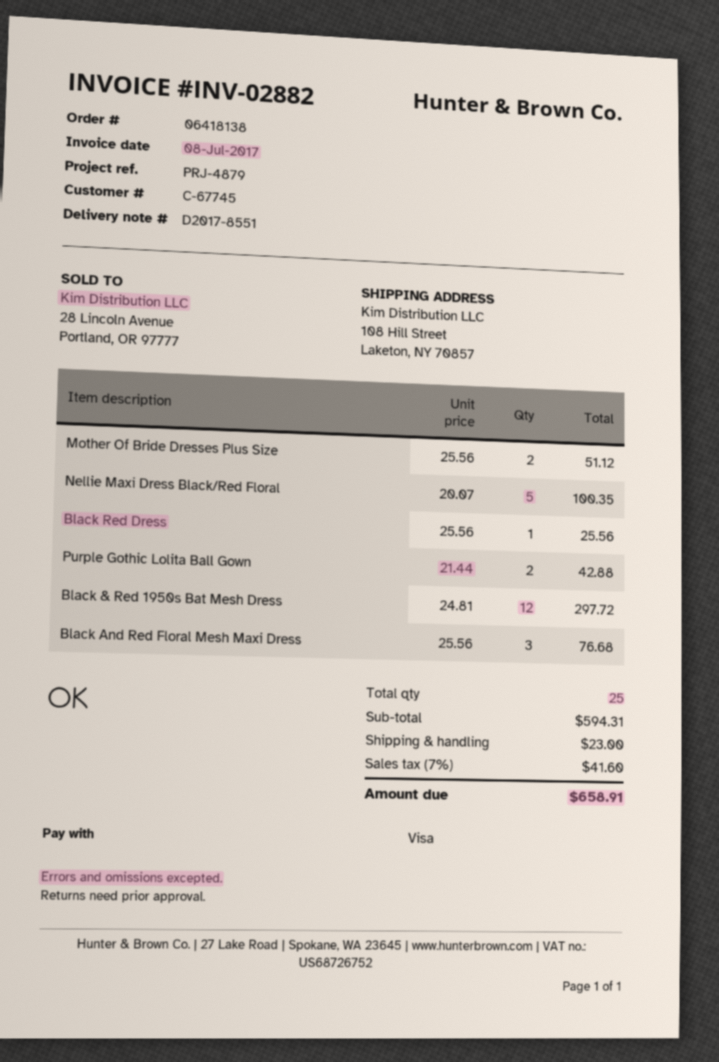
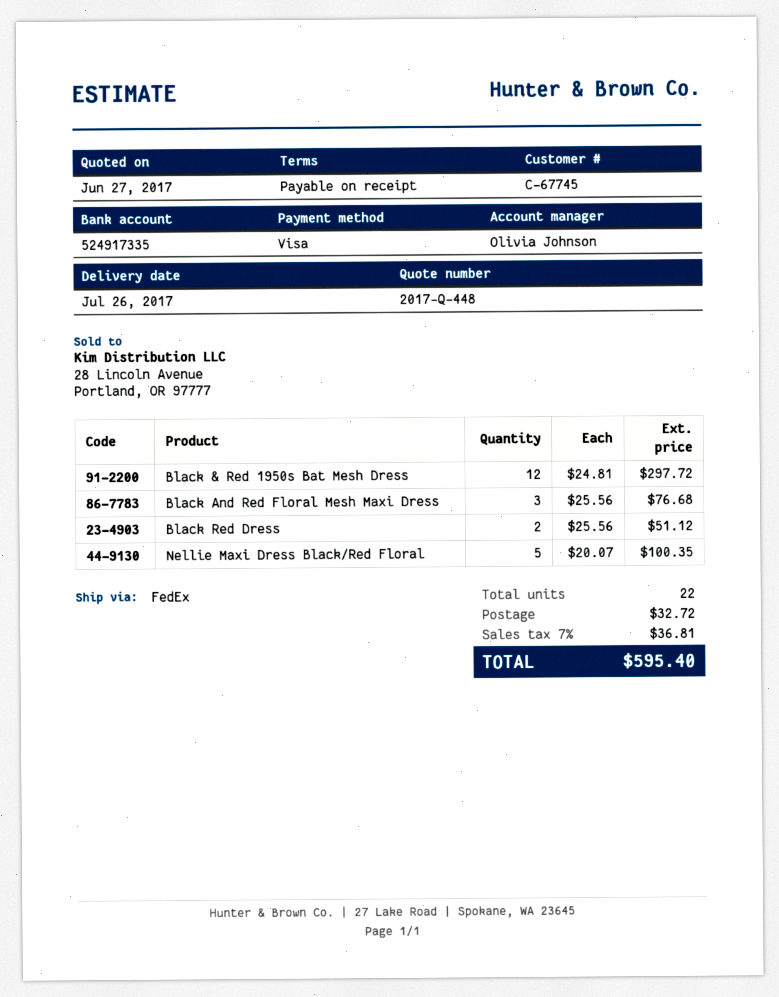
Mother Of Bride Dresses Plus Size: 2 x 25.56 = 51.12 -> none
Black Red Dress: 1 x 25.56 = 25.56 -> 2 x 25.56 = 51.12
Purple Gothic Lolita Ball Gown: 2 x 21.44 = 42.88 -> none
total quantity: 25 -> 22
shipping: 23.00 -> 32.72
tax: 7% = 41.60 -> 7% = 36.81
total: 658.91 -> 595.40

